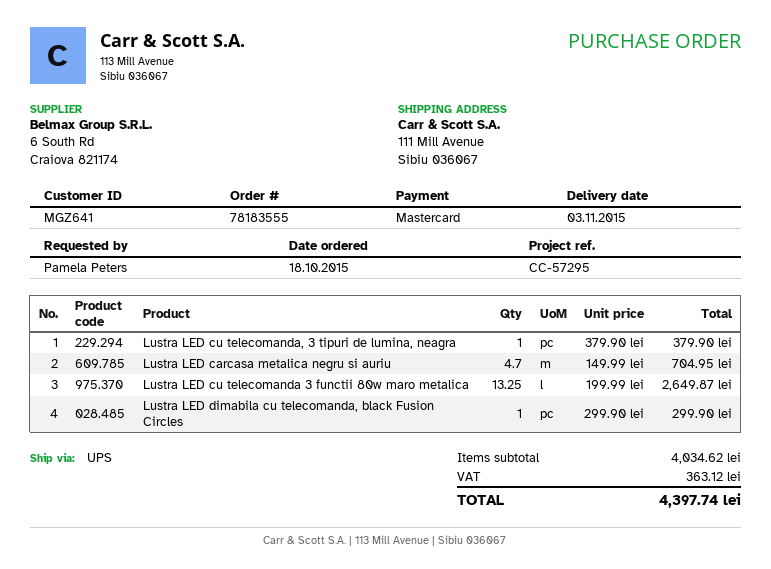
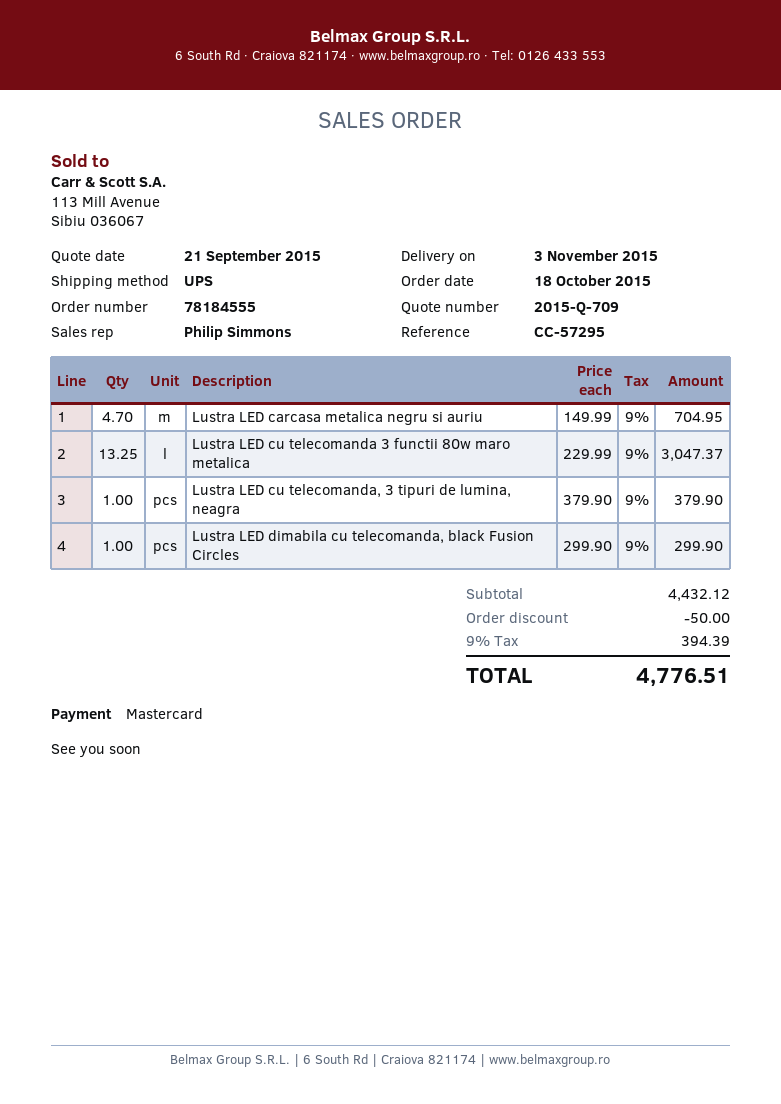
order number: 78183555 -> 78184555
Lustra LED cu telecomanda 3 functii 80w maro metalica: 13.25 x 199.99 = 2649.87 -> 13.25 x 229.99 = 3047.37
subtotal: 4034.62 -> 4432.12
discount: none -> 50.00
tax: 363.12 -> 394.39
total: 4397.74 -> 4776.51

